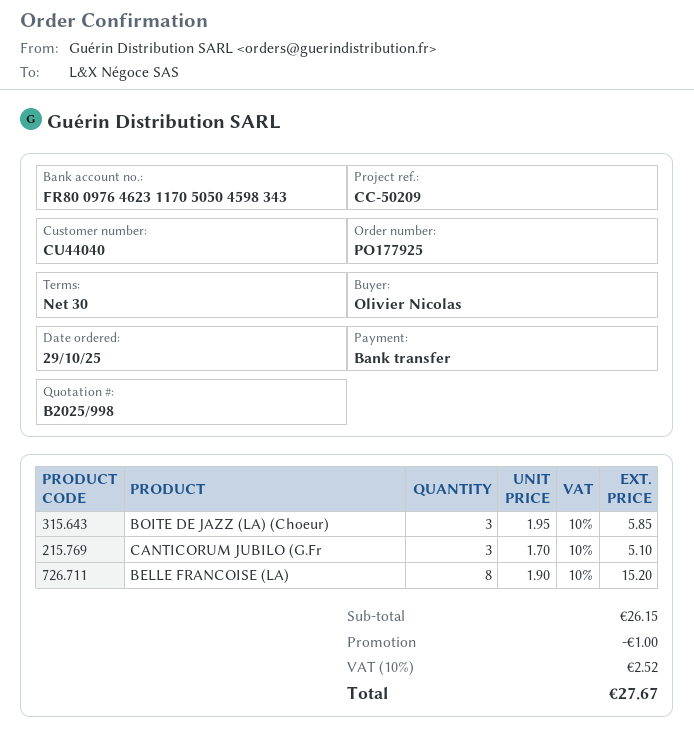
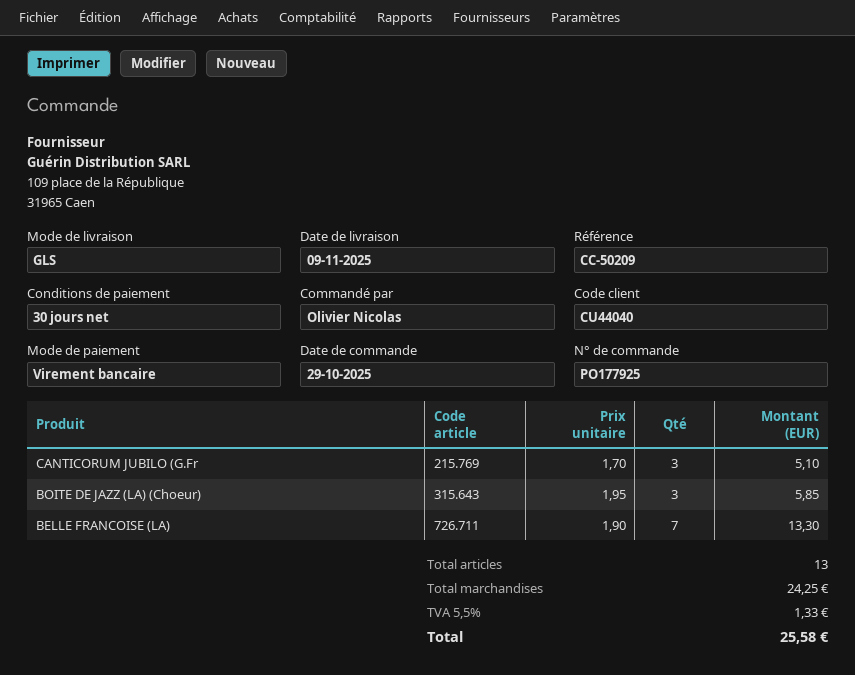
BELLE FRANCOISE (LA): 8 x 1.90 = 15.20 -> 7 x 1.90 = 13.30
subtotal: 26.15 -> 24.25
discount: 1.00 -> none
tax: 10% = 2.52 -> 5.5% = 1.33
total: 27.67 -> 25.58

